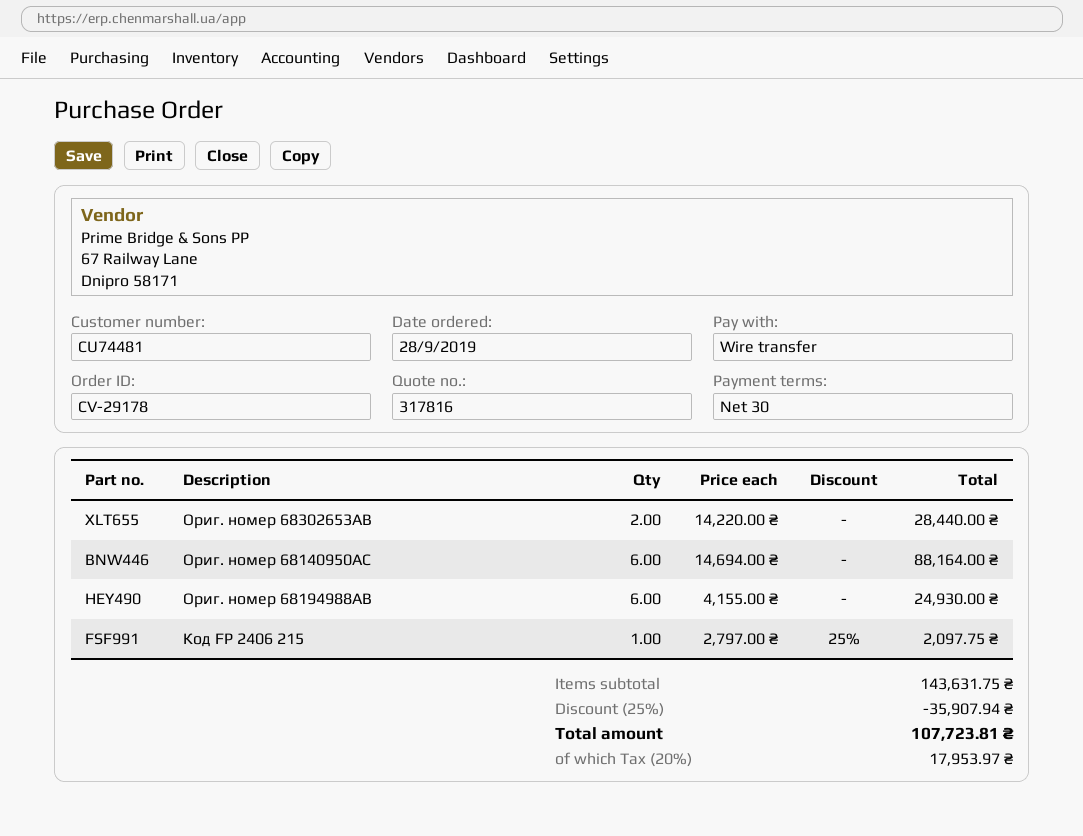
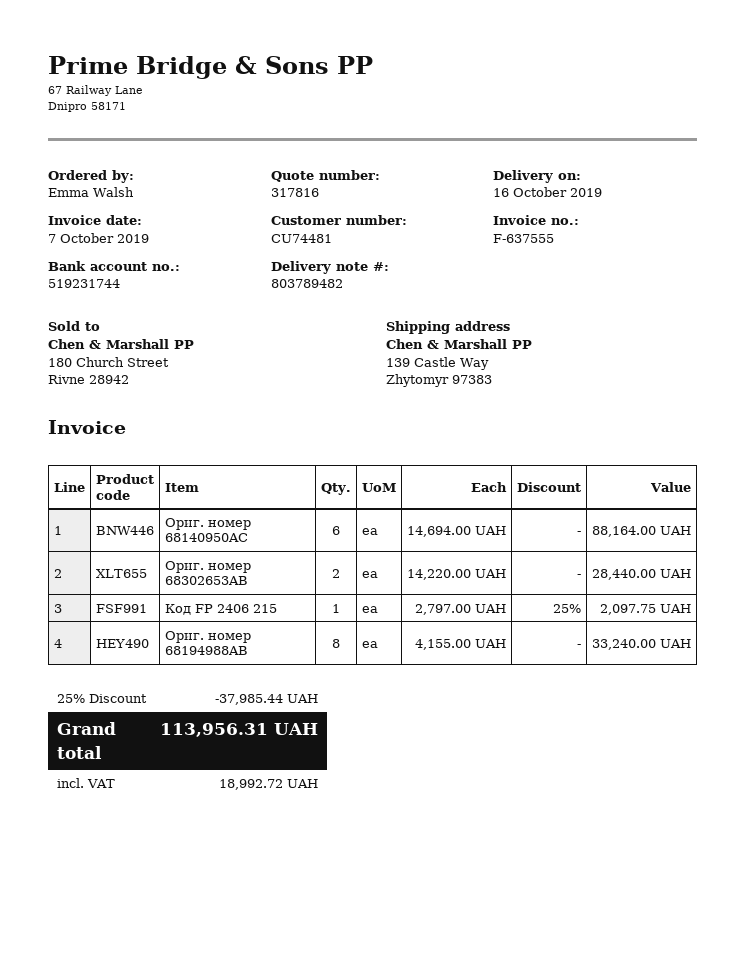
Ориг. номер 68194988AB: 6 x 4155.00 = 24930.00 -> 8 x 4155.00 = 33240.00
discount: 25% = 35907.94 -> 25% = 37985.44
tax: 17953.97 -> 18992.72
total: 107723.81 -> 113956.31

